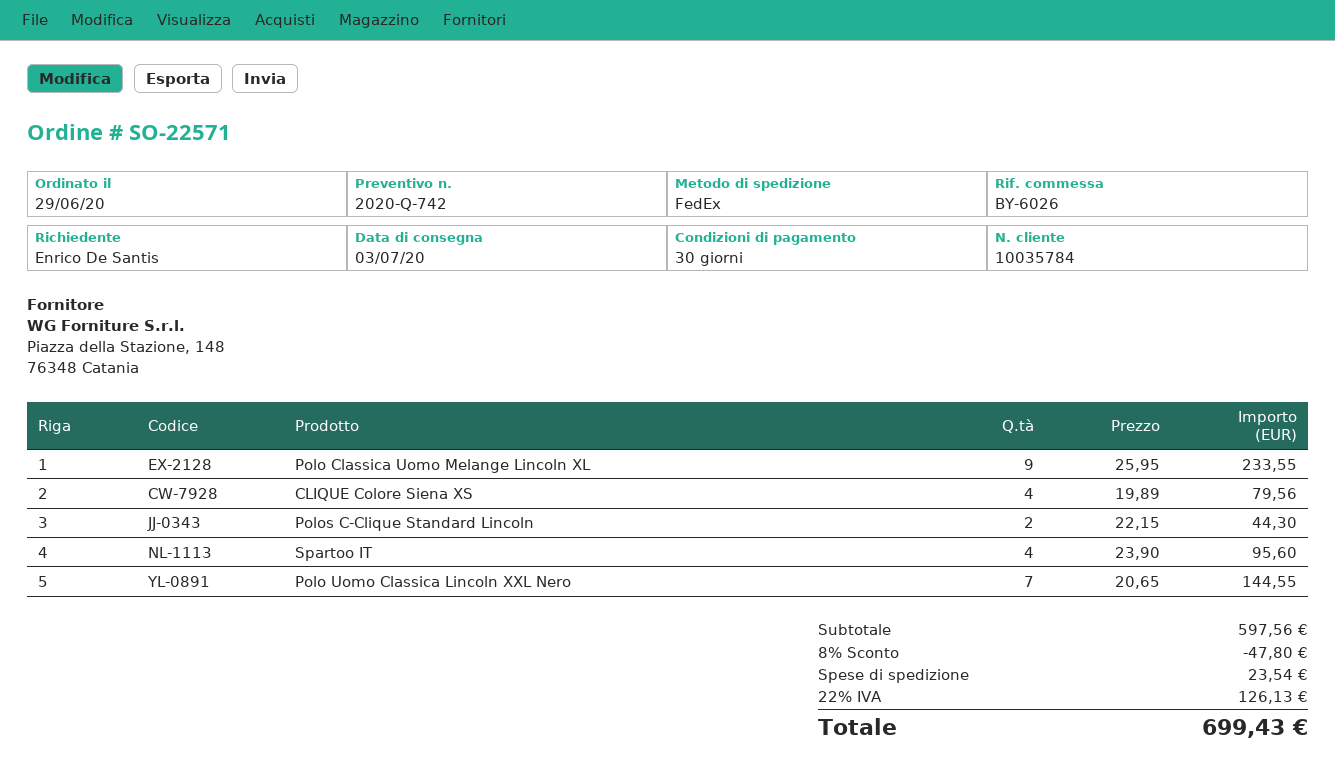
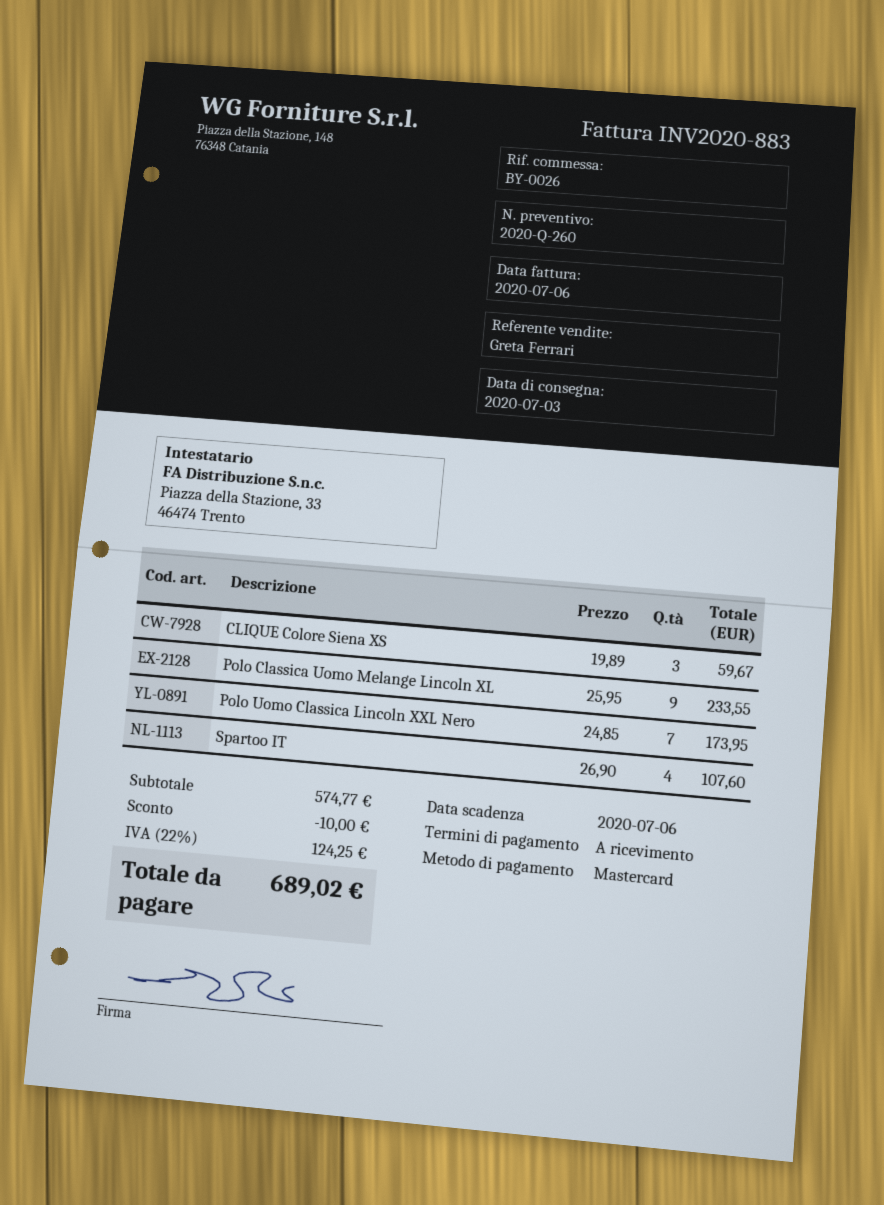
quote number: 2020-Q-742 -> 2020-Q-260
payment terms: 30 days -> on receipt
reference: BY-6026 -> BY-0026
CLIQUE Colore Siena XS: 4 x 19.89 = 79.56 -> 3 x 19.89 = 59.67
Polos C‑Clique Standard Lincoln: 2 x 22.15 = 44.30 -> none
Spartoo IT: 4 x 23.90 = 95.60 -> 4 x 26.90 = 107.60
Polo Uomo Classica Lincoln XXL Nero: 7 x 20.65 = 144.55 -> 7 x 24.85 = 173.95
subtotal: 597.56 -> 574.77
discount: 47.80 -> 10.00
shipping: 23.54 -> none
tax: 22% = 126.13 -> 22% = 124.25
total: 699.43 -> 689.02

